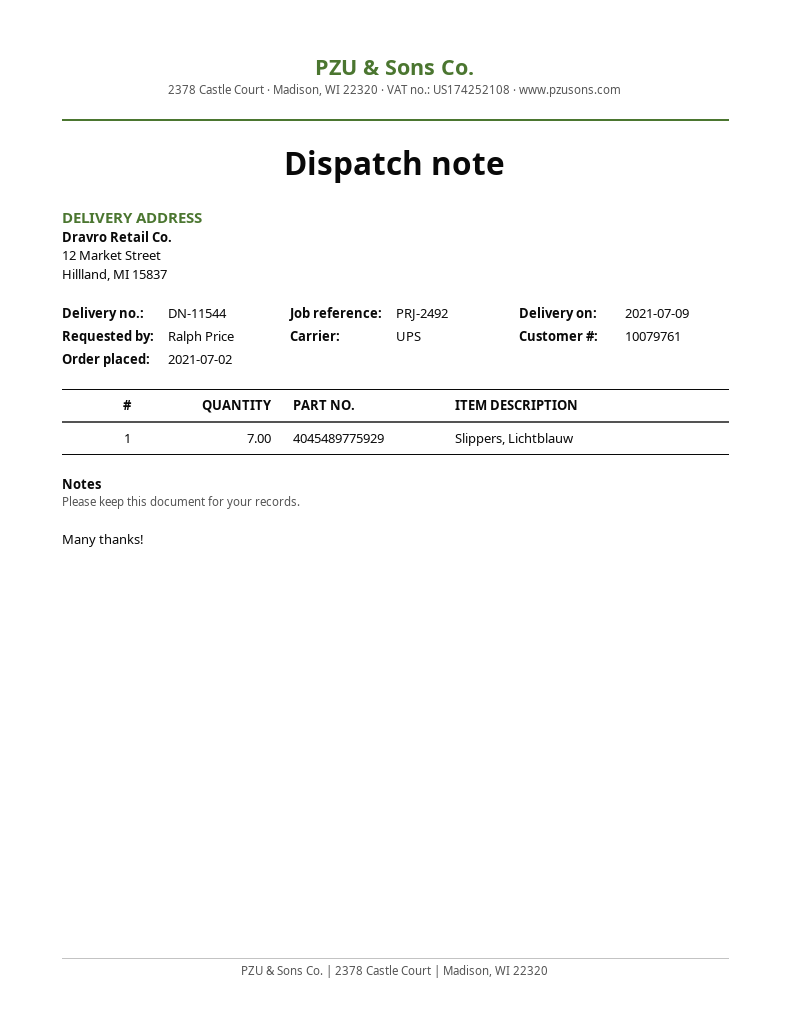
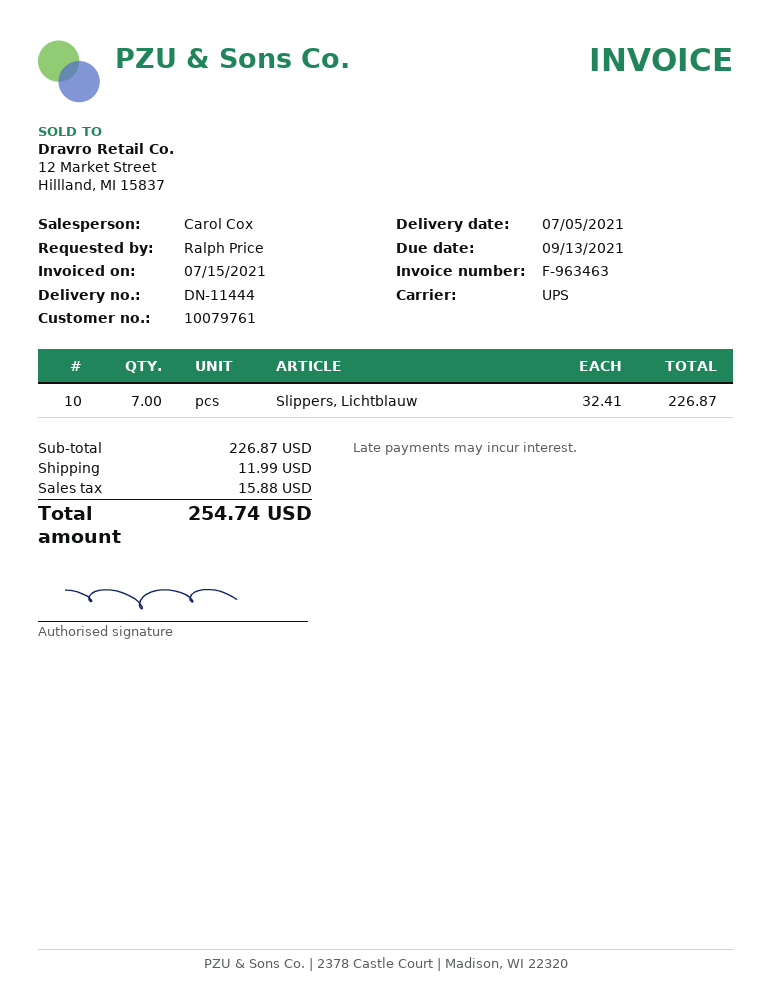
delivery note number: DN-11544 -> DN-11444
delivery date: 2021-07-09 -> 2021-07-05

